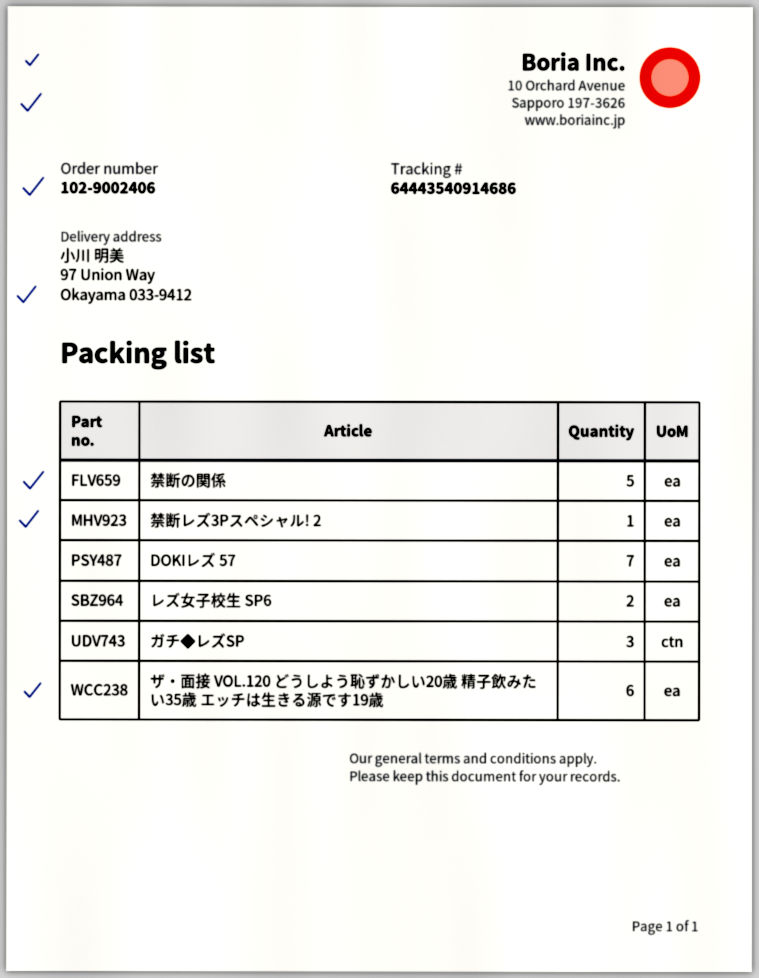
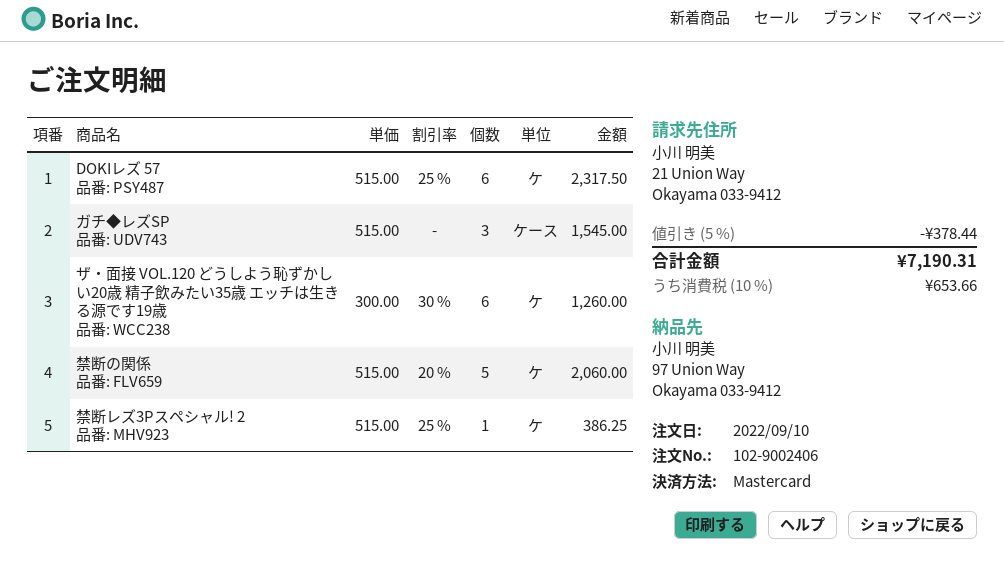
DOKIレズ 57: 7 -> 6
レズ女子校生 SP6: 2 -> none

